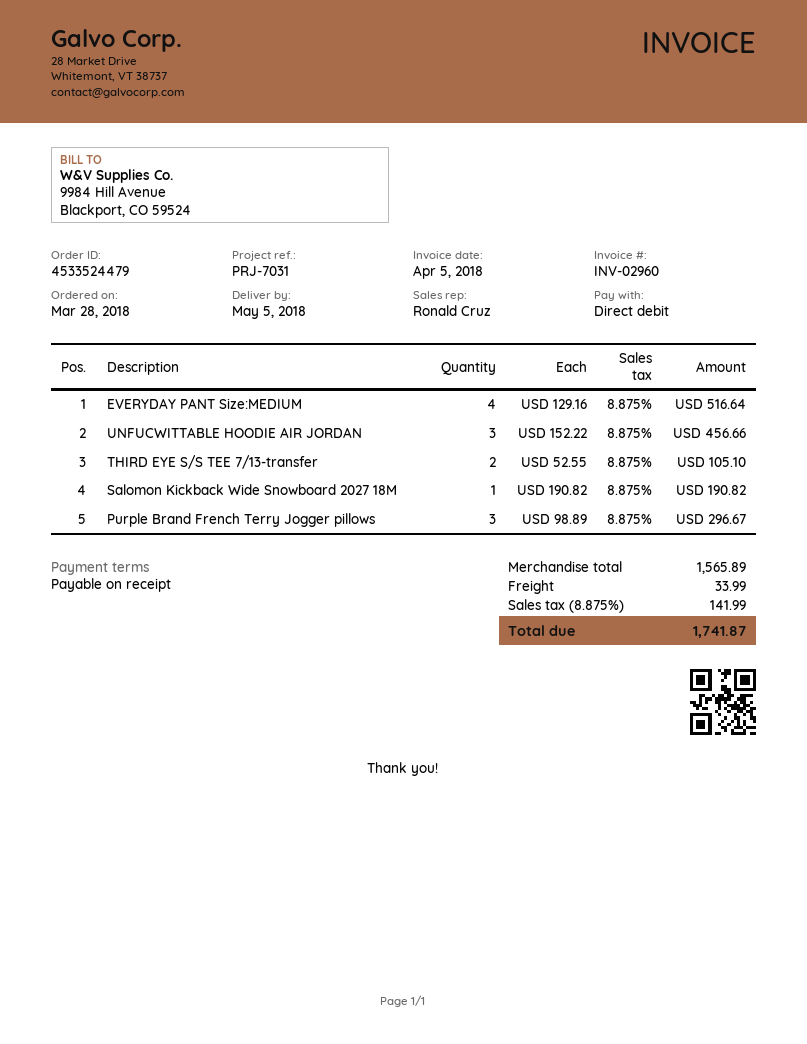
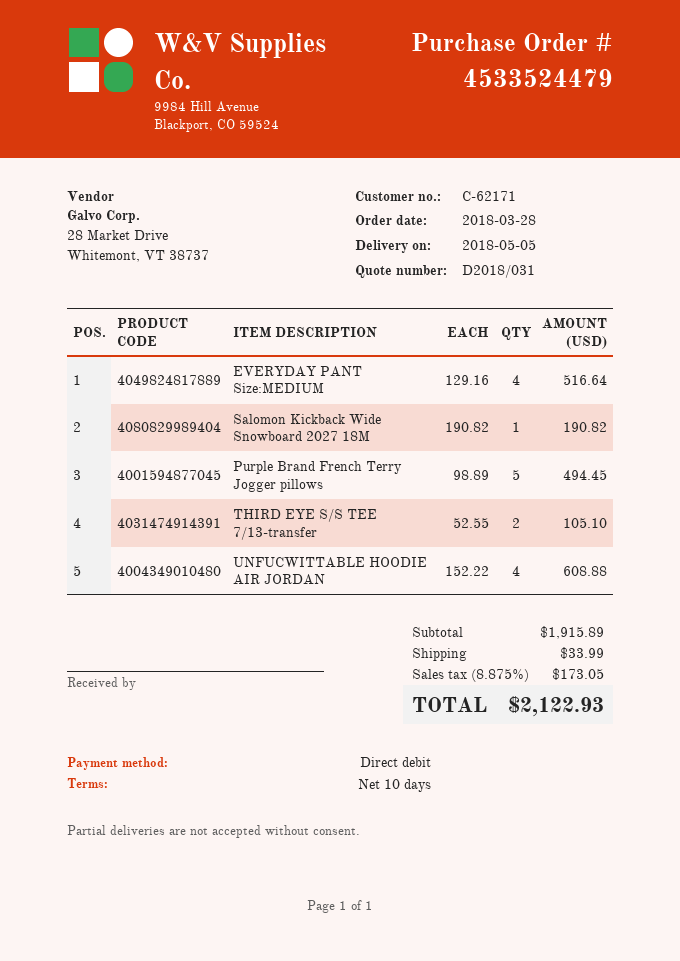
payment terms: on receipt -> 10 days
UNFUCWITTABLE HOODIE AIR JORDAN: 3 x 152.22 = 456.66 -> 4 x 152.22 = 608.88
Purple Brand French Terry Jogger pillows: 3 x 98.89 = 296.67 -> 5 x 98.89 = 494.45
subtotal: 1565.89 -> 1915.89
tax: 8.875% = 141.99 -> 8.875% = 173.05
total: 1741.87 -> 2122.93

